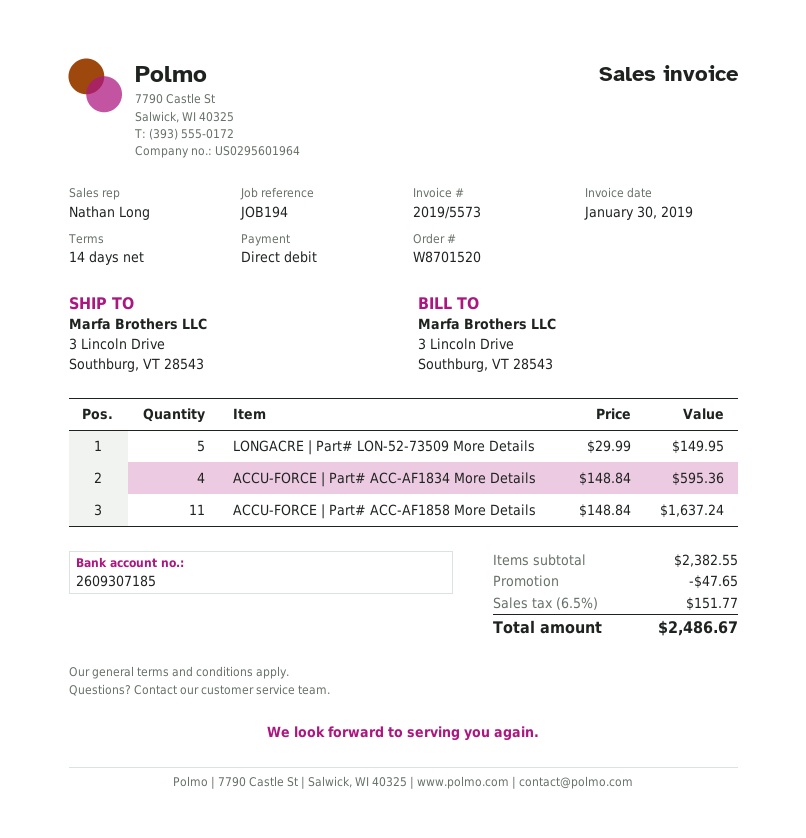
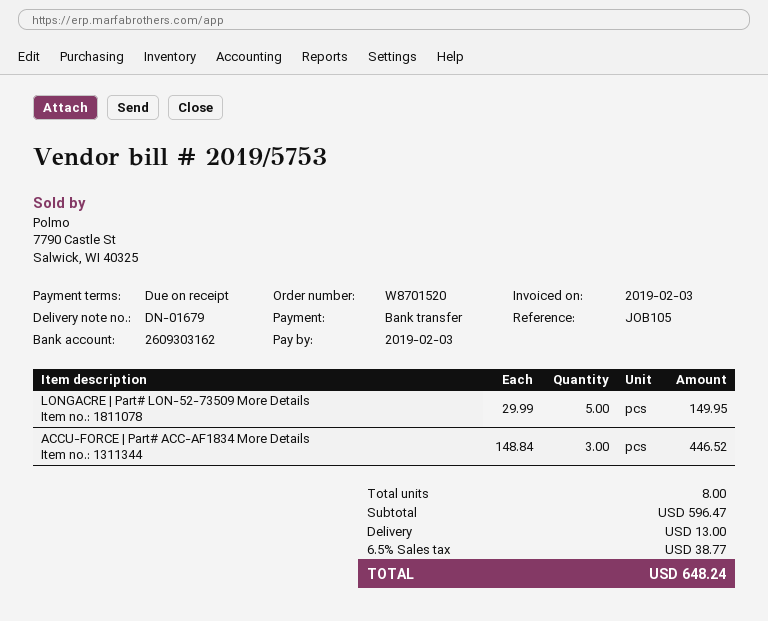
invoice number: 2019/5573 -> 2019/5753
invoice date: 2019-01-30 -> 2019-02-03
payment terms: 14 days -> on receipt
reference: JOB194 -> JOB105
payment method: direct debit -> bank transfer
bank account: 2609307185 -> 2609303162
ACCU-FORCE | Part# ACC-AF1834 More Details: 4 x 148.84 = 595.36 -> 3 x 148.84 = 446.52
ACCU-FORCE | Part# ACC-AF1858 More Details: 11 x 148.84 = 1637.24 -> none
subtotal: 2382.55 -> 596.47
discount: 47.65 -> none
shipping: none -> 13.00
tax: 6.5% = 151.77 -> 6.5% = 38.77
total: 2486.67 -> 648.24

